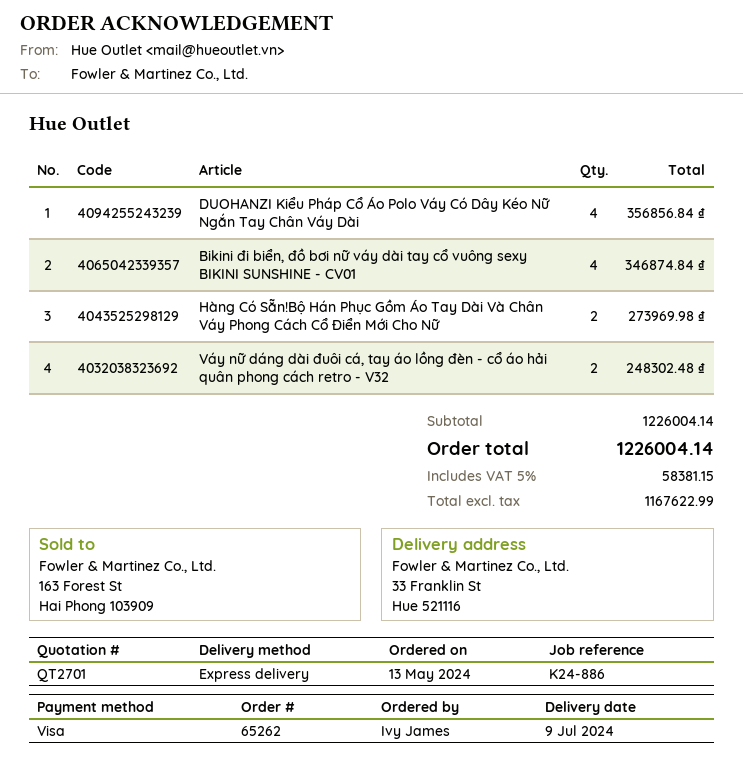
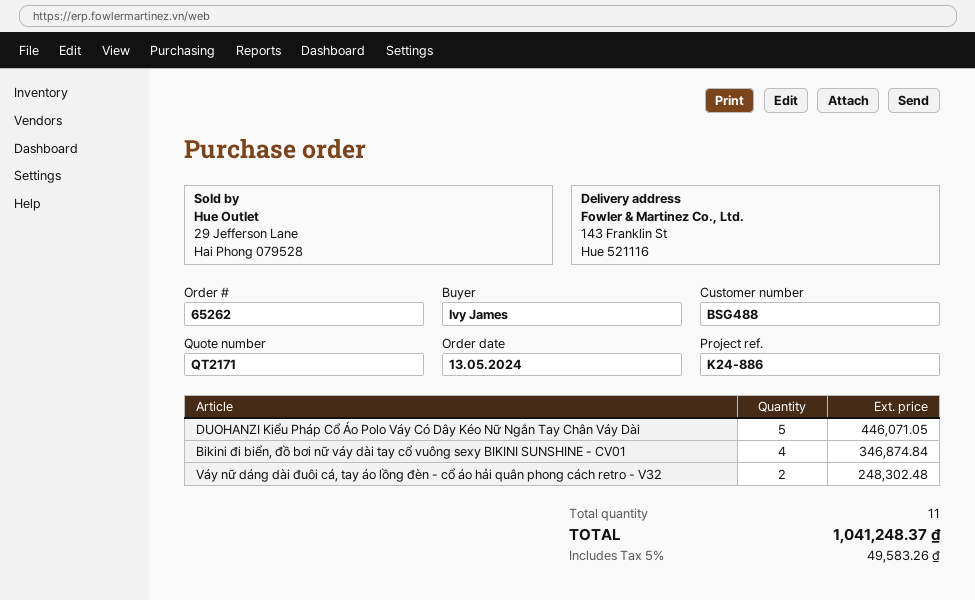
quote number: QT2701 -> QT2171
ship to: 33 Franklin St, Hue 521116 -> 143 Franklin St, Hue 521116
DUOHANZI Kiểu Pháp Cổ Áo Polo Váy Có Dây Kéo Nữ Ngắn Tay Chân Váy Dài: 4 for 356856.84 -> 5 for 446071.05
Hàng Có Sẵn!Bộ Hán Phục Gồm Áo Tay Dài Và Chân Váy Phong Cách Cổ Điển Mới Cho Nữ: 2 for 273969.98 -> none
tax: 5% = 58381.15 -> 5% = 49583.26
total: 1226004.14 -> 1041248.37

